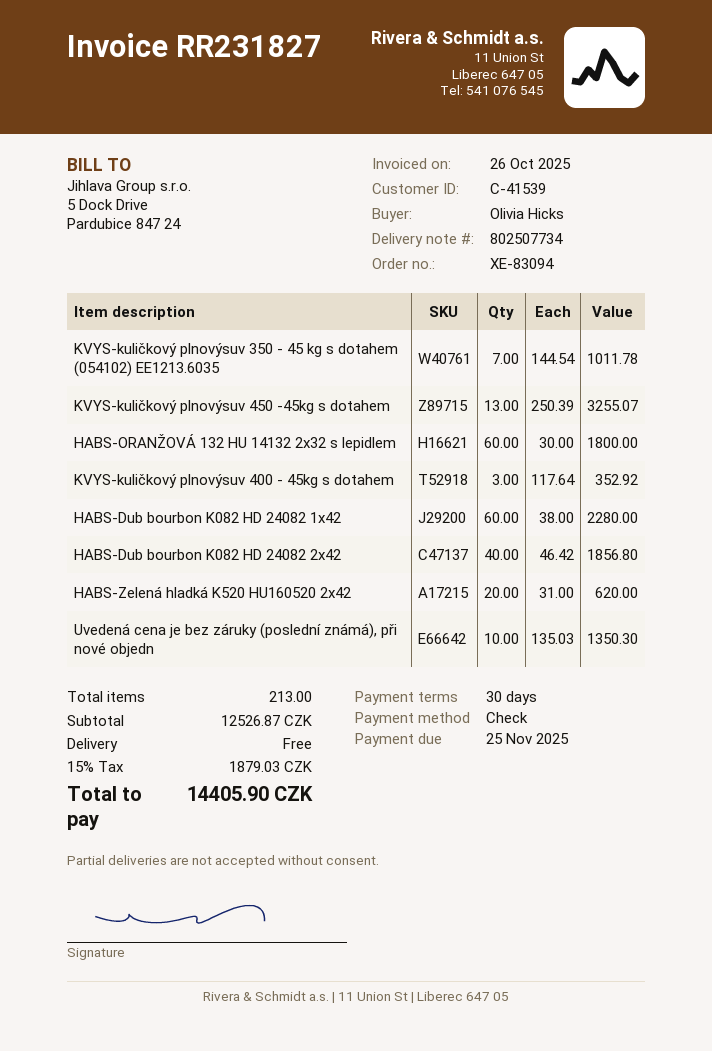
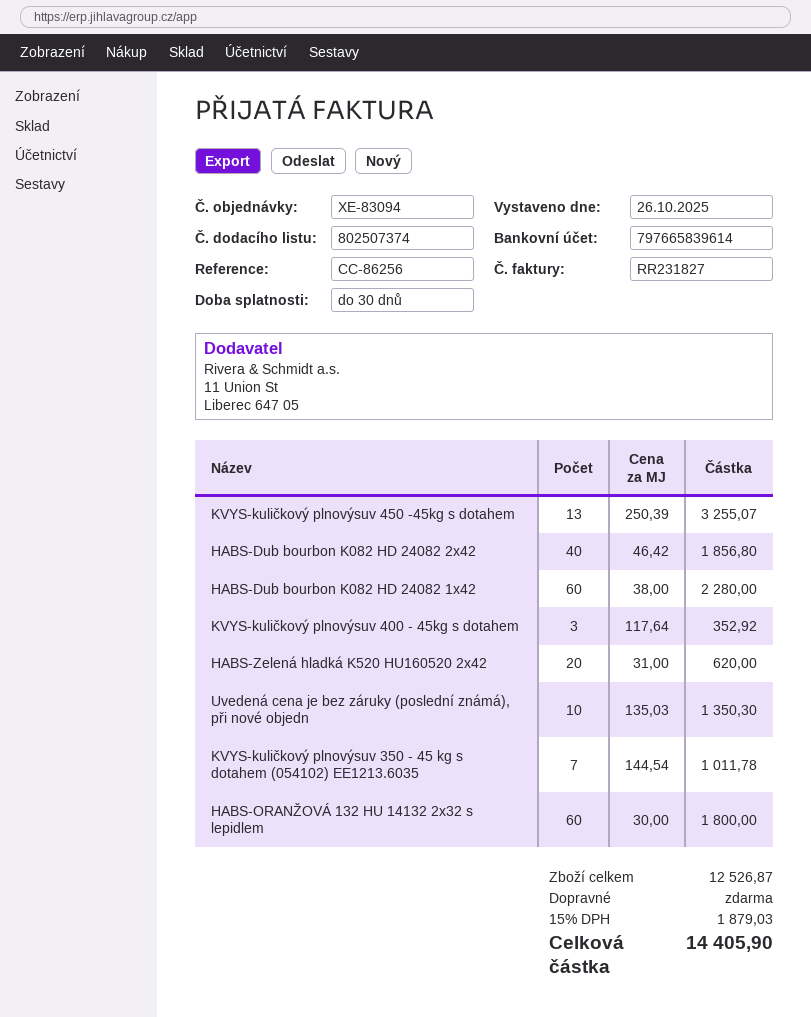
delivery note number: 802507734 -> 802507374

